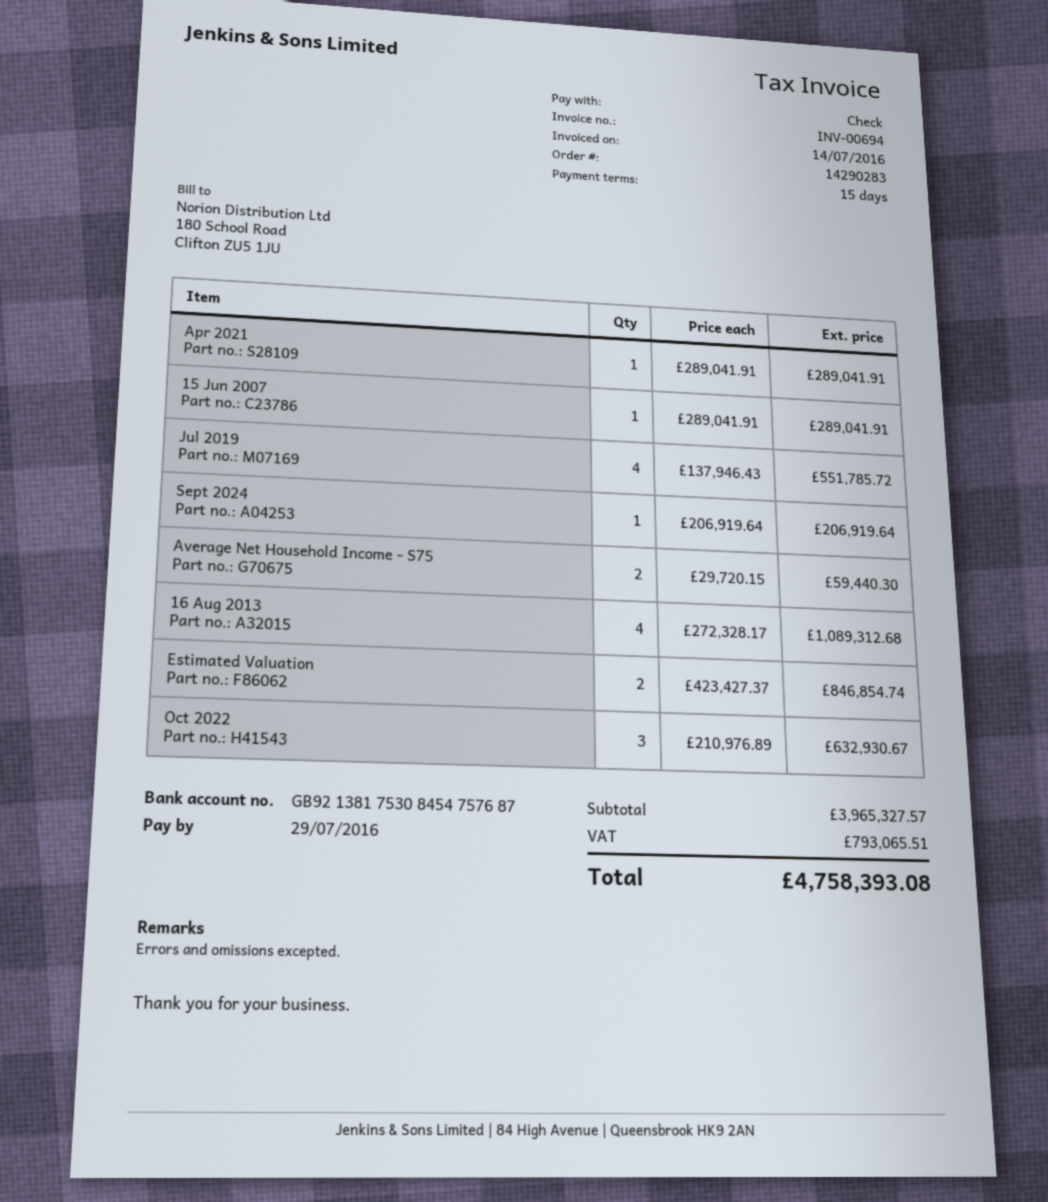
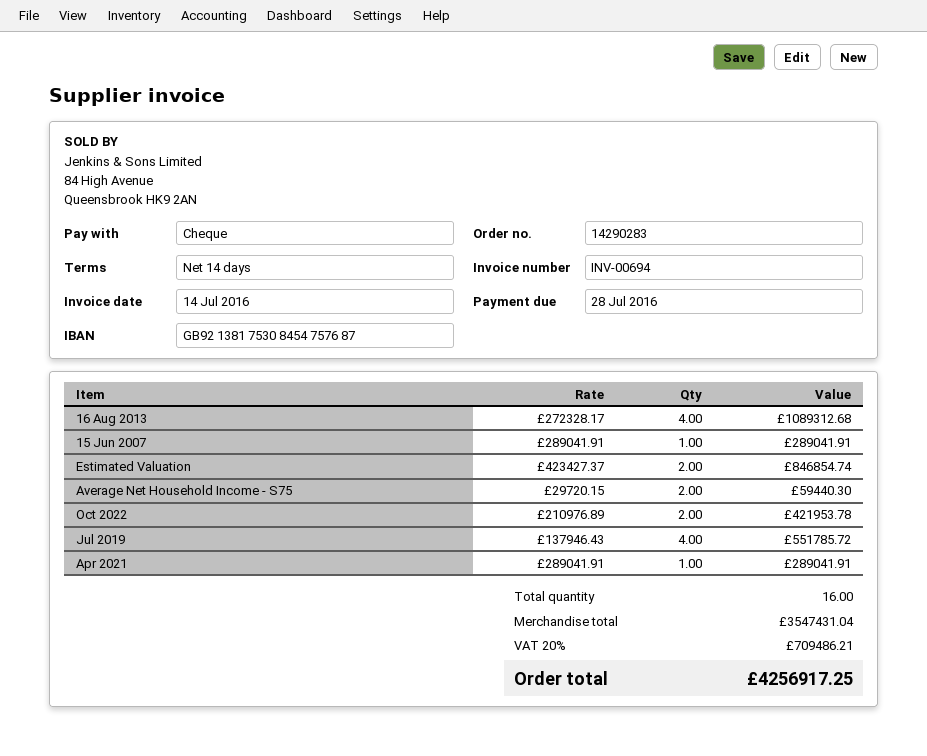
payment terms: 15 days -> 14 days
due date: 2016-07-29 -> 2016-07-28
Sept 2024: 1 x 206919.64 = 206919.64 -> none
Oct 2022: 3 x 210976.89 = 632930.67 -> 2 x 210976.89 = 421953.78
subtotal: 3965327.57 -> 3547431.04
tax: 793065.51 -> 709486.21
total: 4758393.08 -> 4256917.25

